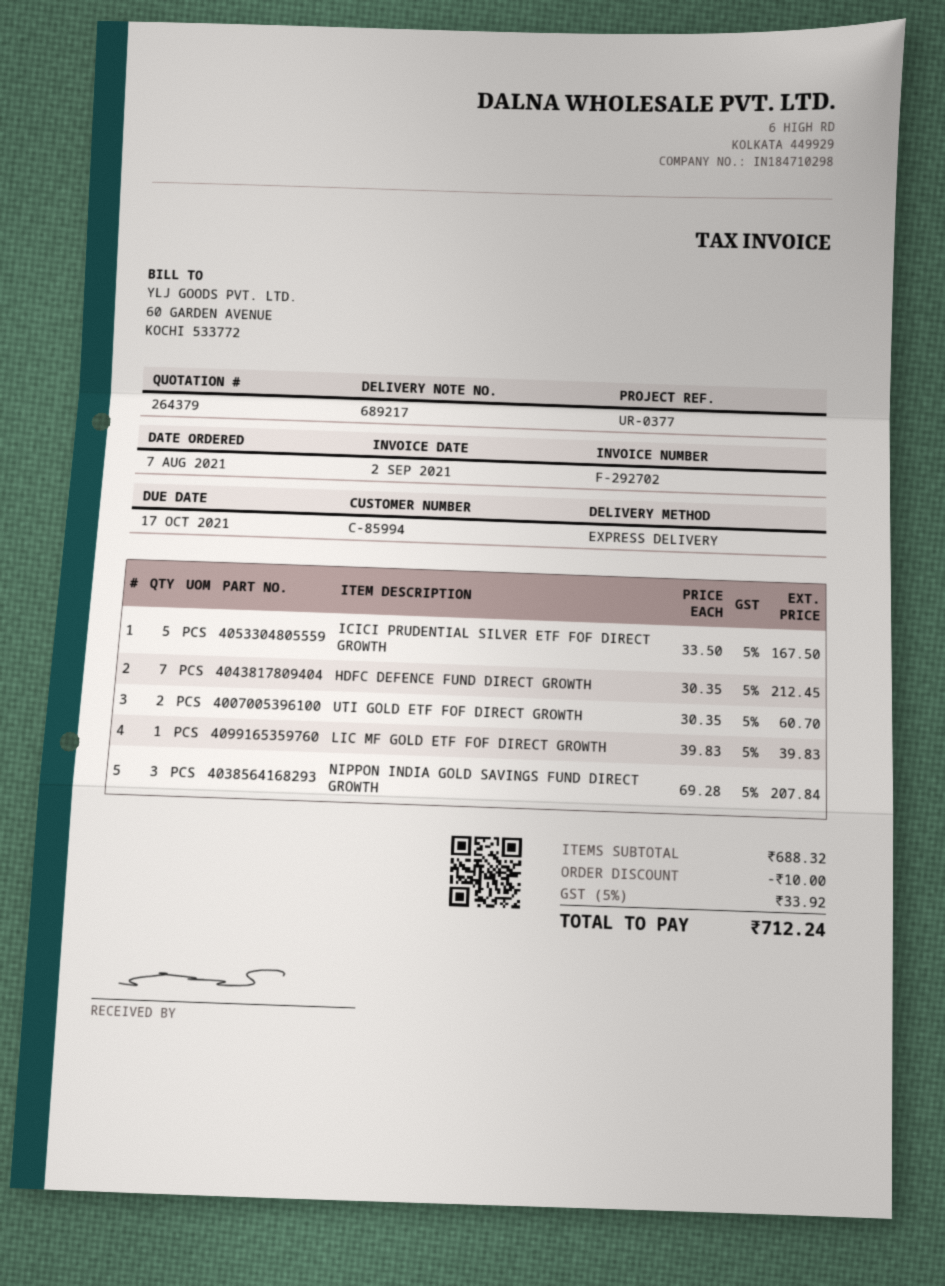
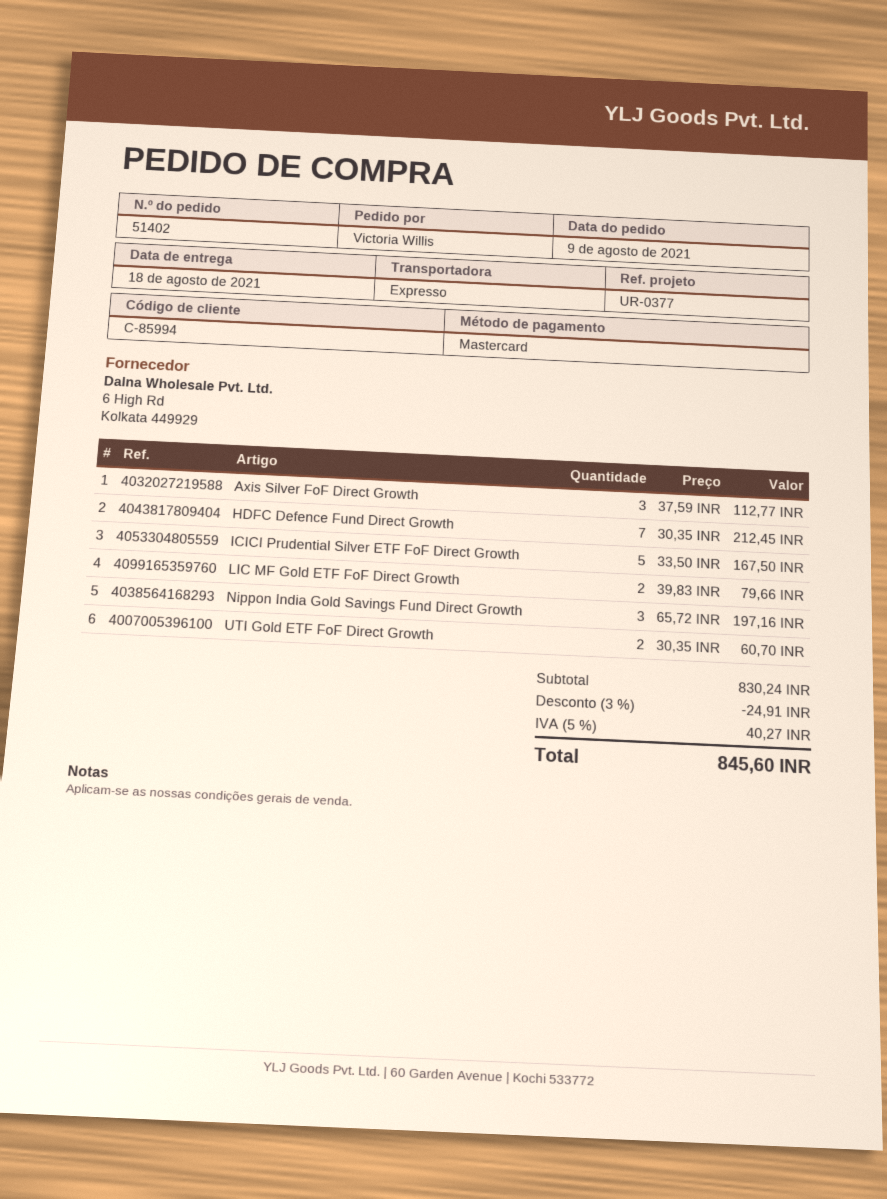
order date: 2021-08-07 -> 2021-08-09
LIC MF GOLD ETF FOF DIRECT GROWTH: 1 x 39.83 = 39.83 -> 2 x 39.83 = 79.66
NIPPON INDIA GOLD SAVINGS FUND DIRECT GROWTH: 3 x 69.28 = 207.84 -> 3 x 65.72 = 197.16
Axis Silver FoF Direct Growth: none -> 3 x 37.59 = 112.77
subtotal: 688.32 -> 830.24
discount: 10.00 -> 24.91
tax: 5% = 33.92 -> 5% = 40.27
total: 712.24 -> 845.60

